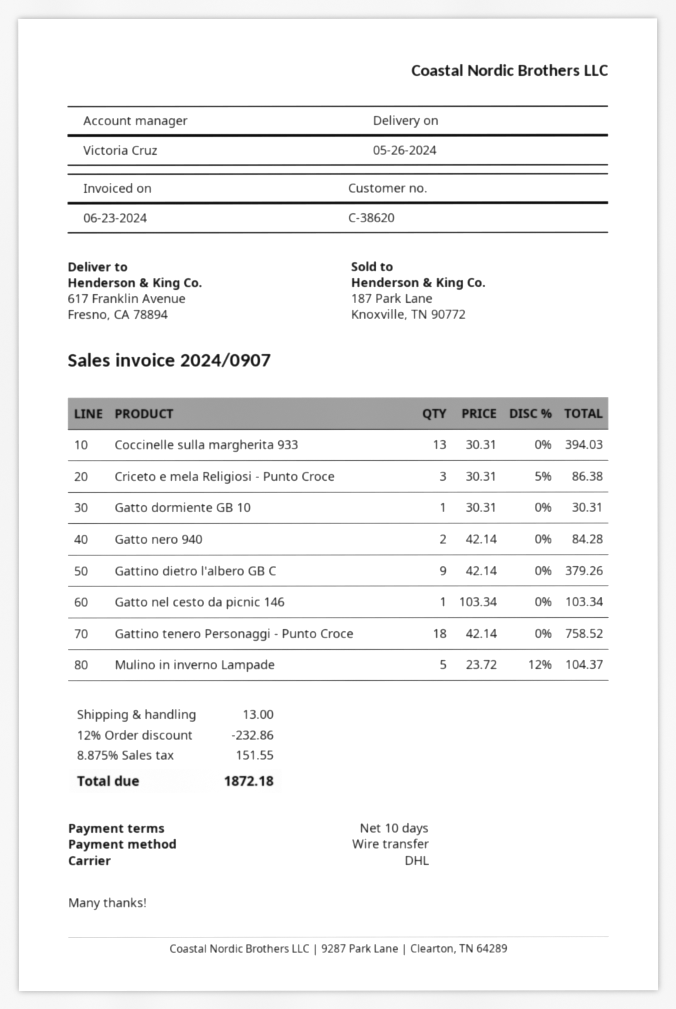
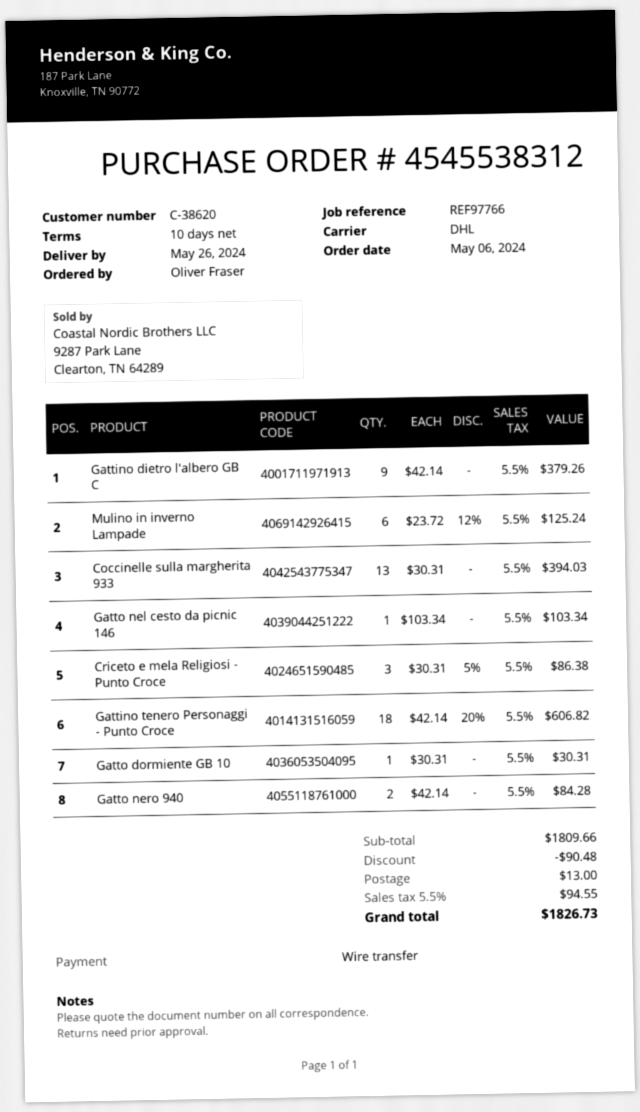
Gattino tenero Personaggi - Punto Croce: 18 x 42.14 = 758.52 -> 18 x 42.14 - 20% = 606.82
Mulino in inverno Lampade: 5 x 23.72 - 12% = 104.37 -> 6 x 23.72 - 12% = 125.24
discount: 232.86 -> 90.48
tax: 8.875% = 151.55 -> 5.5% = 94.55
total: 1872.18 -> 1826.73

